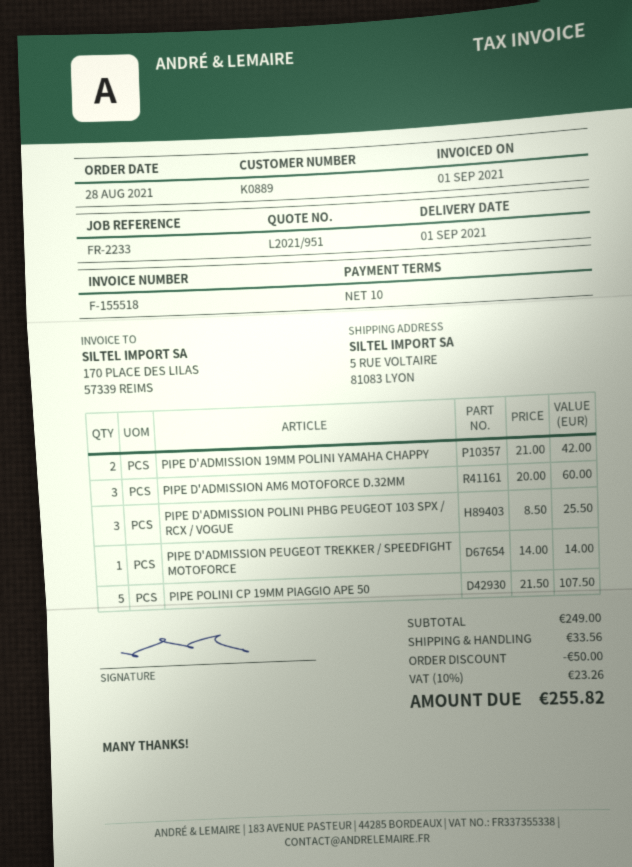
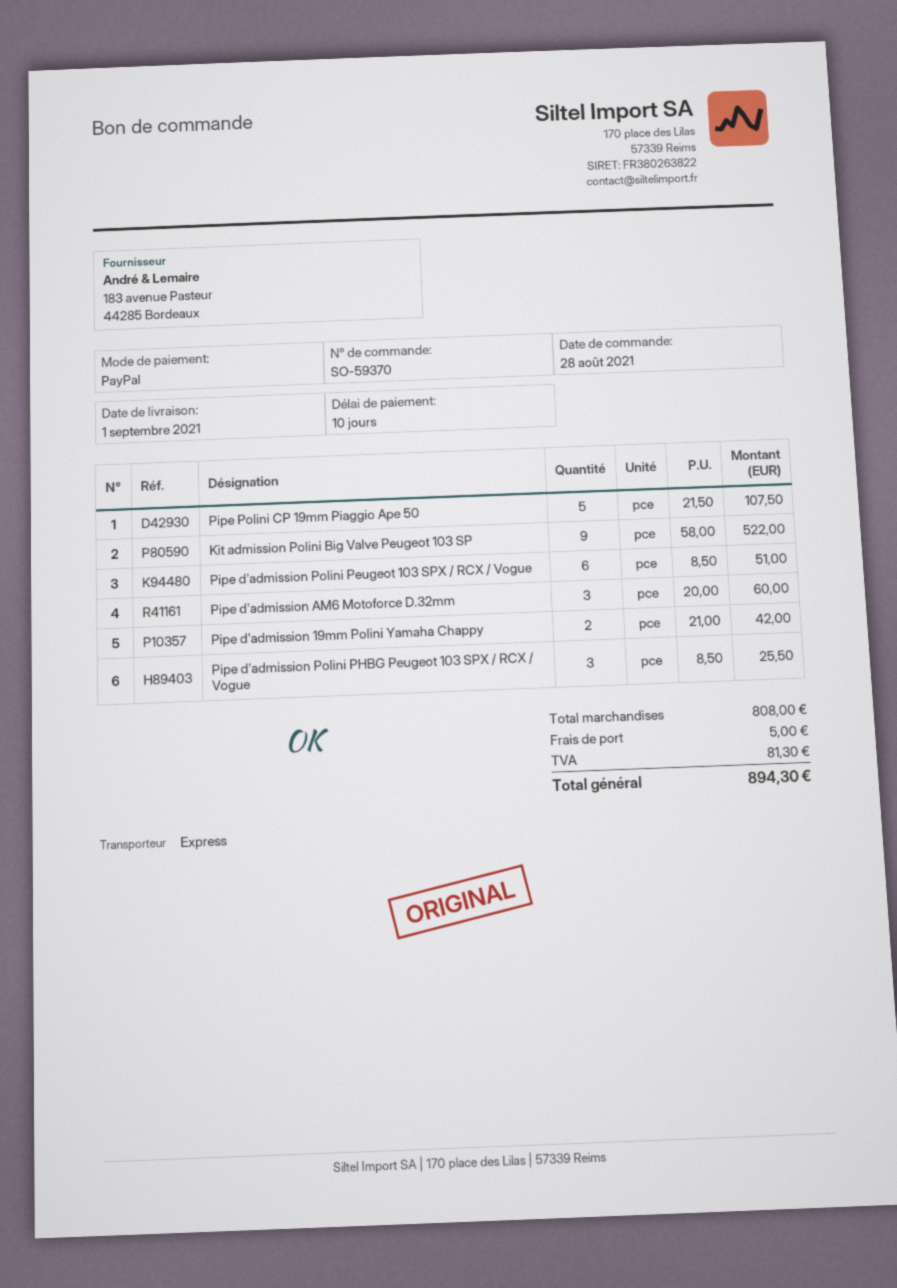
PIPE D'ADMISSION PEUGEOT TREKKER / SPEEDFIGHT MOTOFORCE: 1 x 14.00 = 14.00 -> none
Kit admission Polini Big Valve Peugeot 103 SP: none -> 9 x 58.00 = 522.00
Pipe d'admission Polini Peugeot 103 SPX / RCX / Vogue: none -> 6 x 8.50 = 51.00
subtotal: 249.00 -> 808.00
discount: 50.00 -> none
shipping: 33.56 -> 5.00
tax: 23.26 -> 81.30
total: 255.82 -> 894.30

